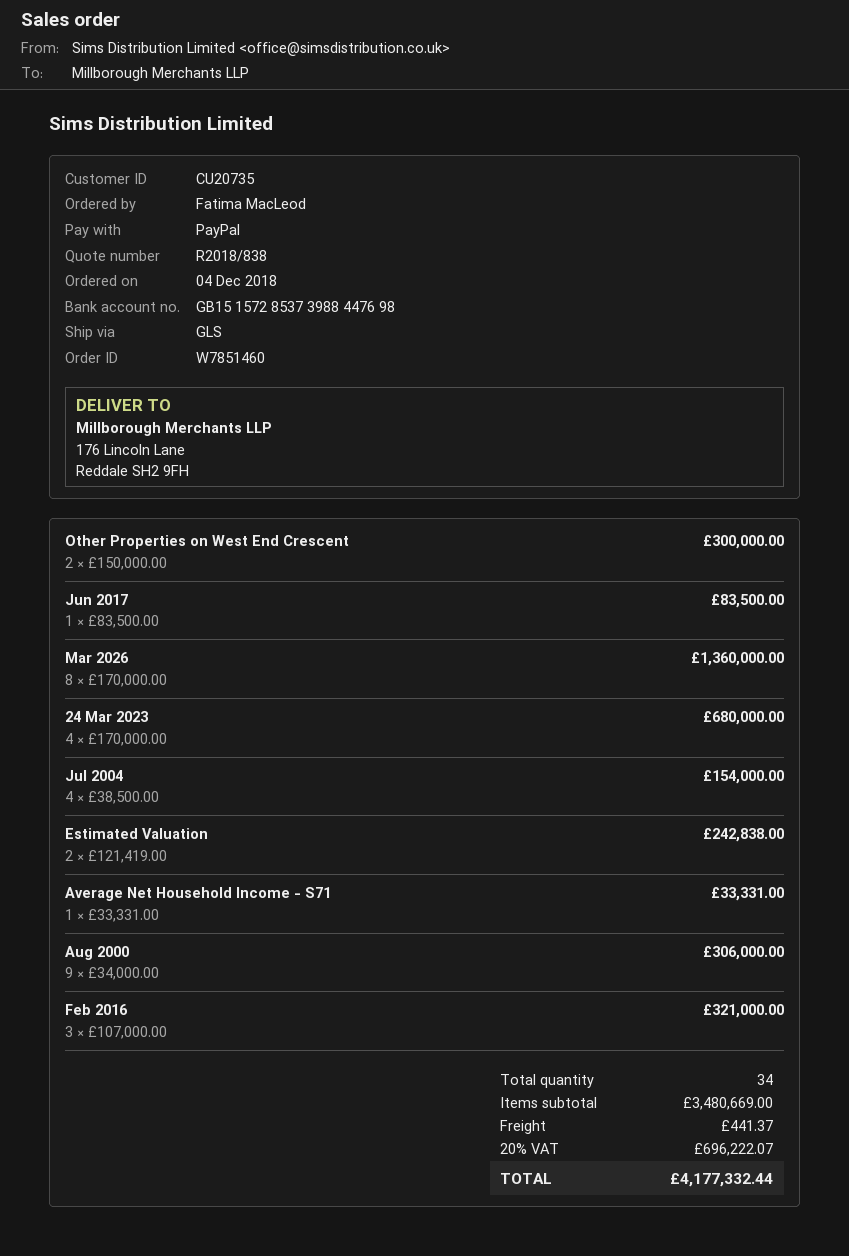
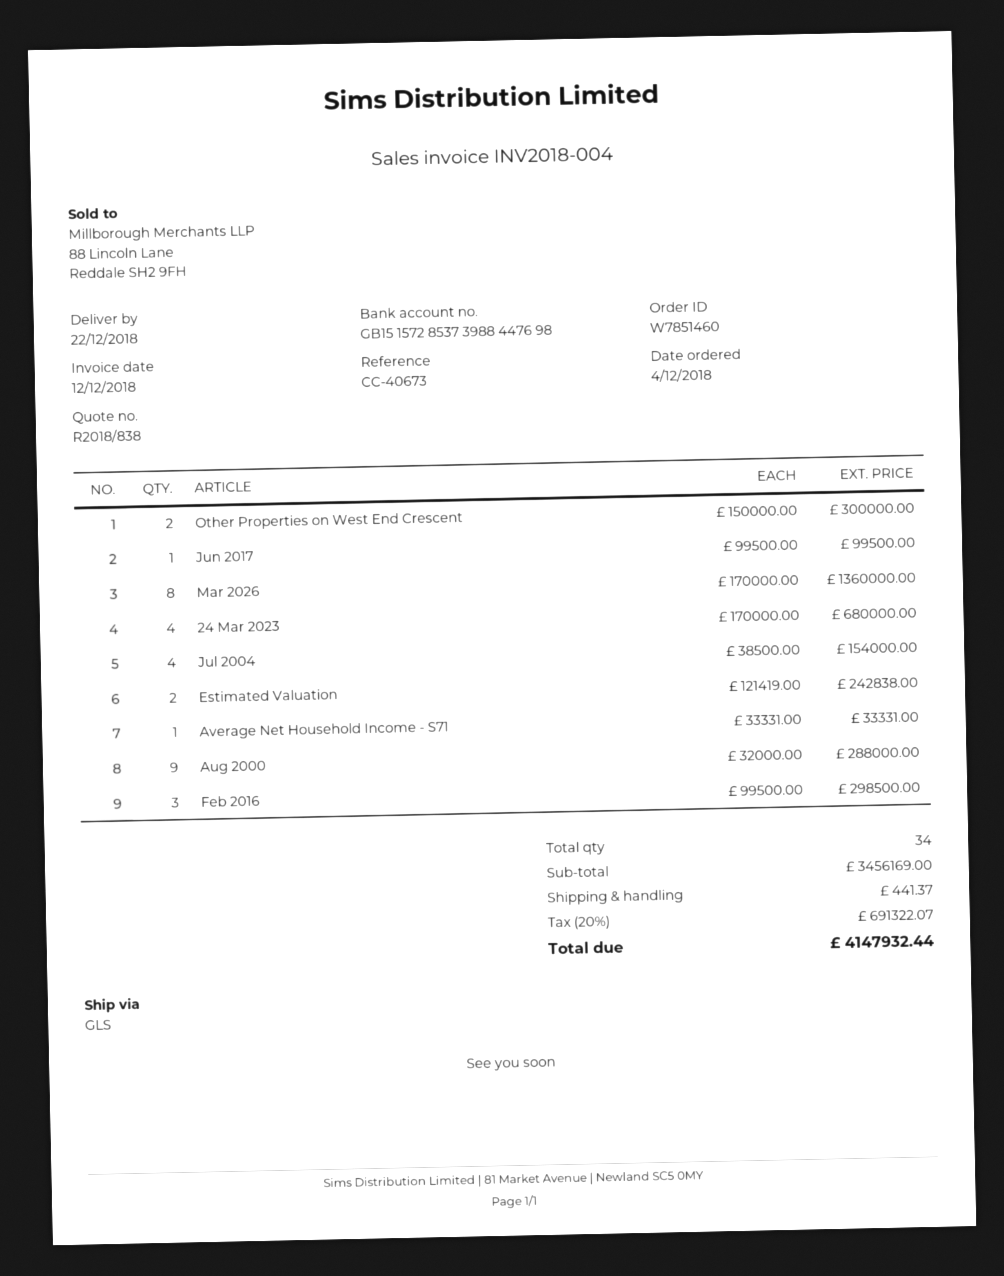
Jun 2017: 1 x 83500.00 = 83500.00 -> 1 x 99500.00 = 99500.00
Aug 2000: 9 x 34000.00 = 306000.00 -> 9 x 32000.00 = 288000.00
Feb 2016: 3 x 107000.00 = 321000.00 -> 3 x 99500.00 = 298500.00
subtotal: 3480669.00 -> 3456169.00
tax: 20% = 696222.07 -> 20% = 691322.07
total: 4177332.44 -> 4147932.44

